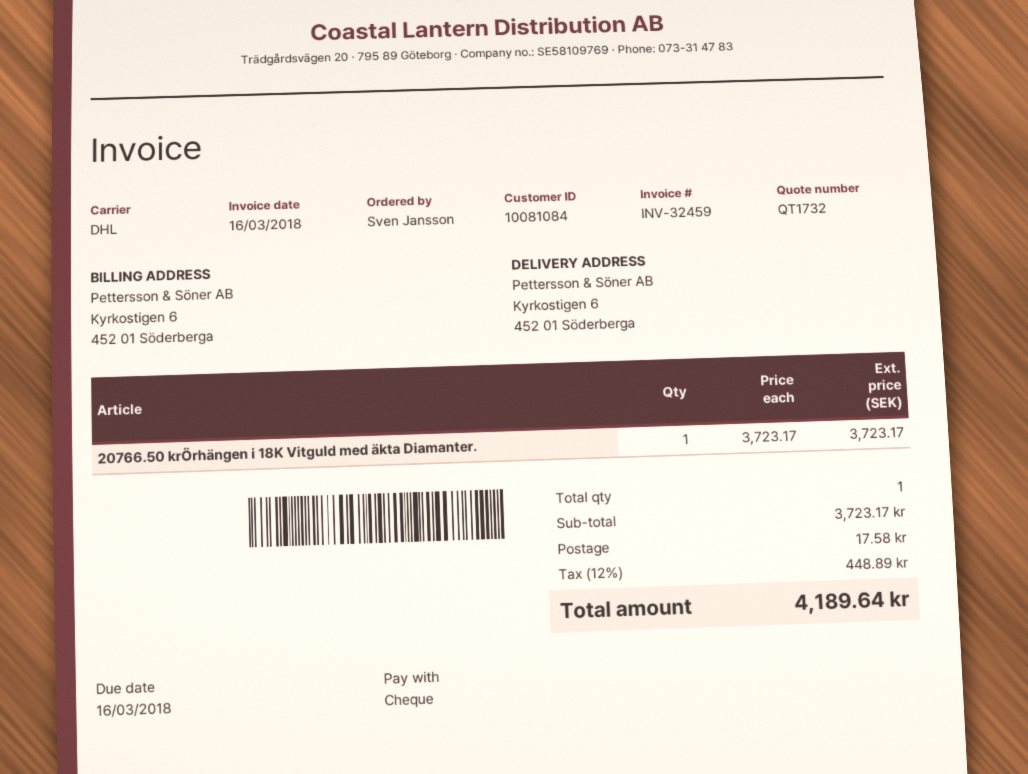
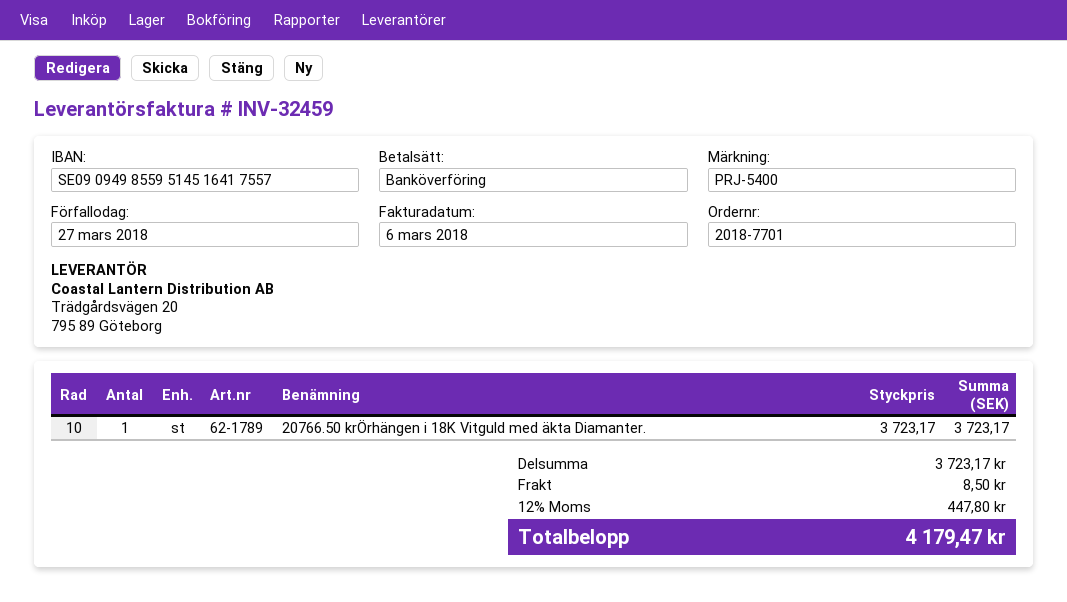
invoice date: 2018-03-16 -> 2018-03-06
due date: 2018-03-16 -> 2018-03-27
payment method: cheque -> bank transfer
shipping: 17.58 -> 8.50
tax: 12% = 448.89 -> 12% = 447.80
total: 4189.64 -> 4179.47

